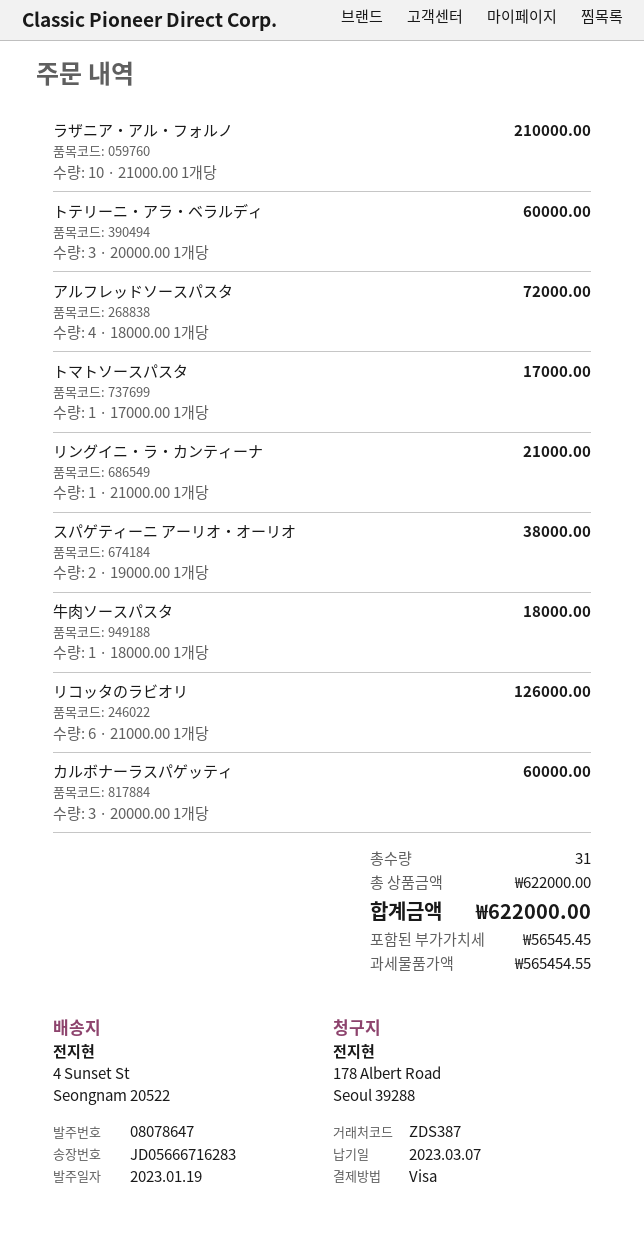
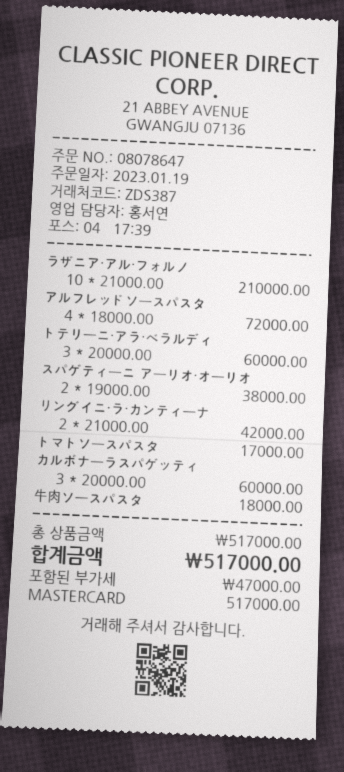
payment method: Visa -> Mastercard
リングイニ・ラ・カンティーナ: 1 x 21000.00 = 21000.00 -> 2 x 21000.00 = 42000.00
リコッタのラビオリ: 6 x 21000.00 = 126000.00 -> none
subtotal: 622000.00 -> 517000.00
tax: 56545.45 -> 47000.00
total: 622000.00 -> 517000.00

